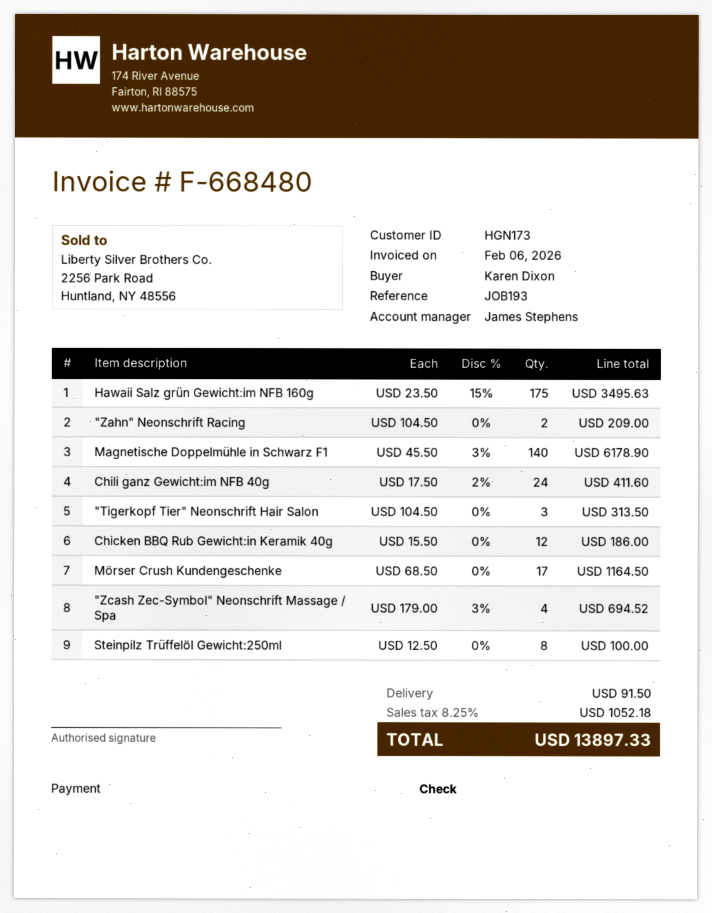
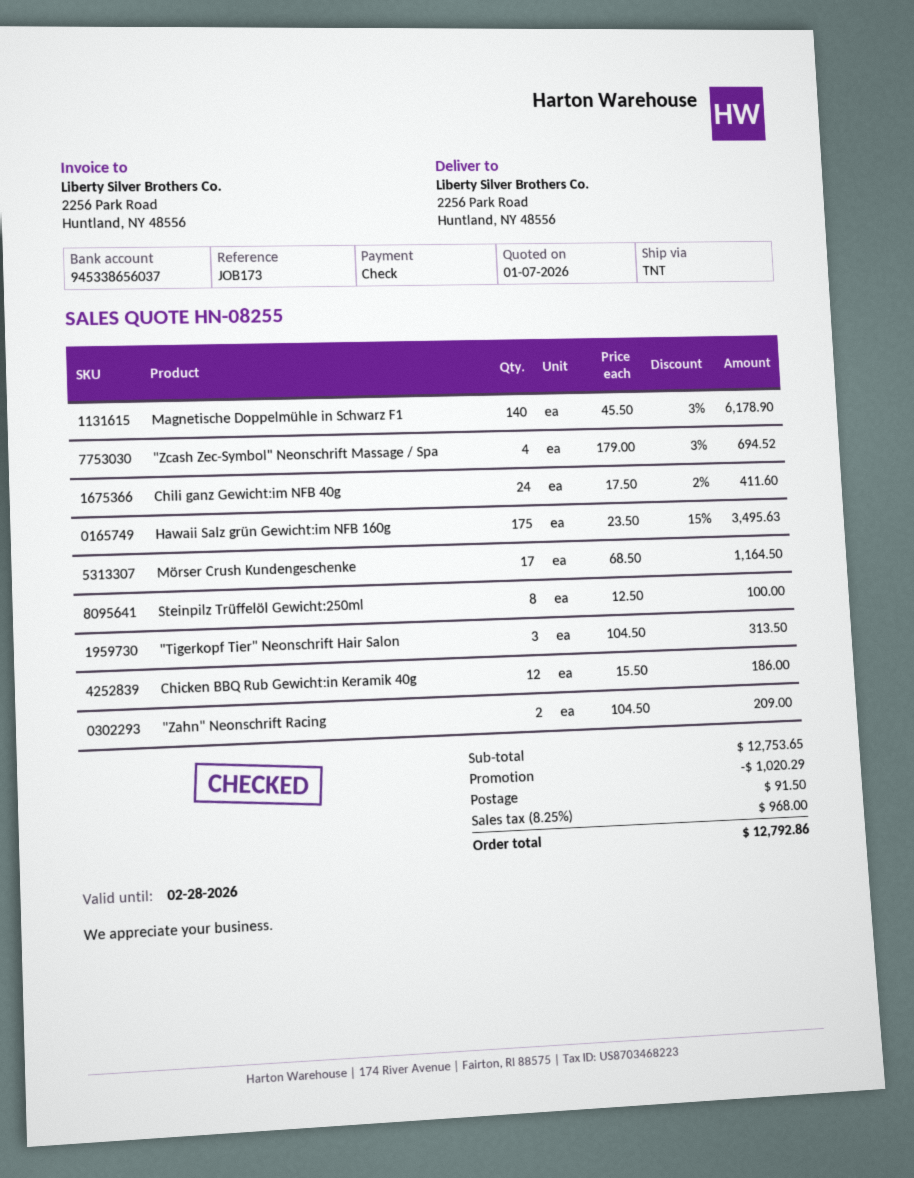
reference: JOB193 -> JOB173
discount: none -> 1020.29
tax: 8.25% = 1052.18 -> 8.25% = 968.00
total: 13897.33 -> 12792.86

